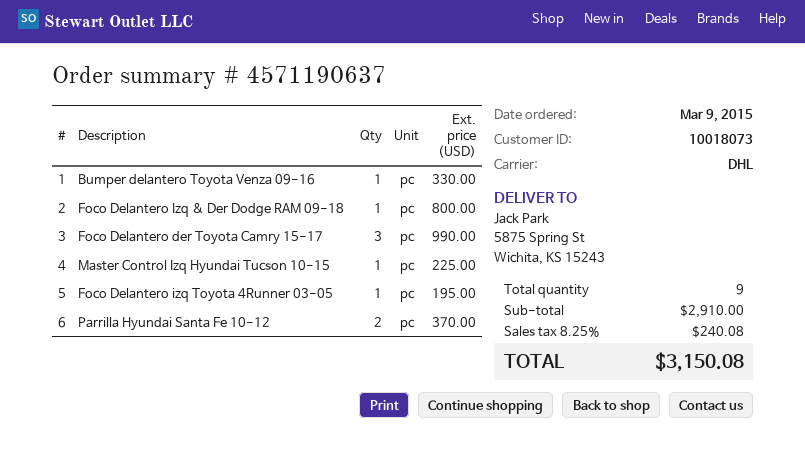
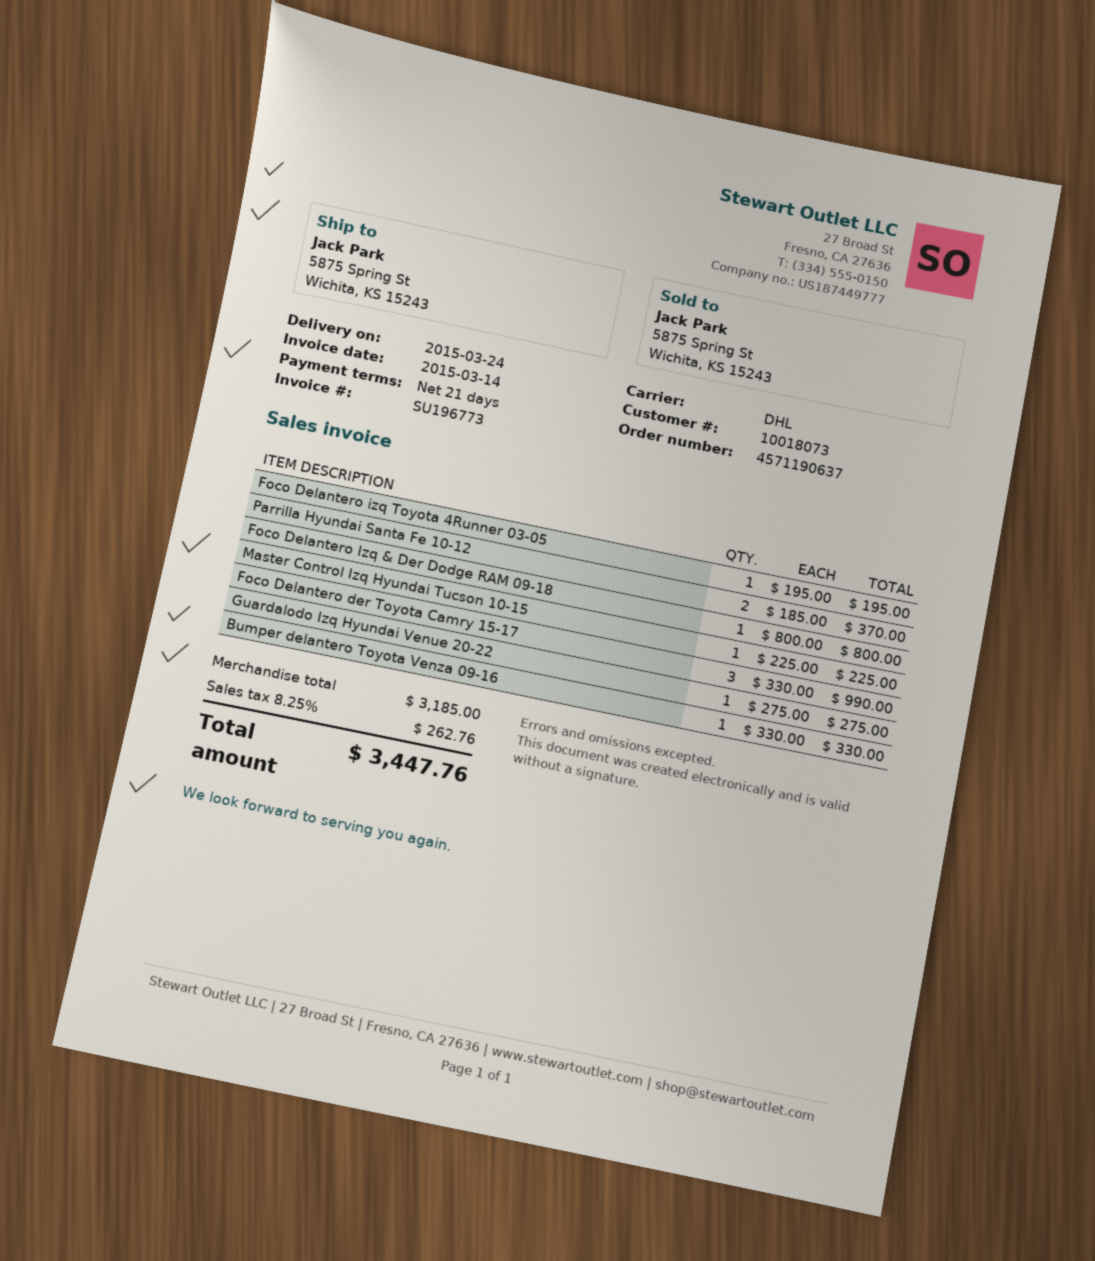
Guardalodo Izq Hyundai Venue 20-22: none -> 1 for 275.00
subtotal: 2910.00 -> 3185.00
tax: 8.25% = 240.08 -> 8.25% = 262.76
total: 3150.08 -> 3447.76

